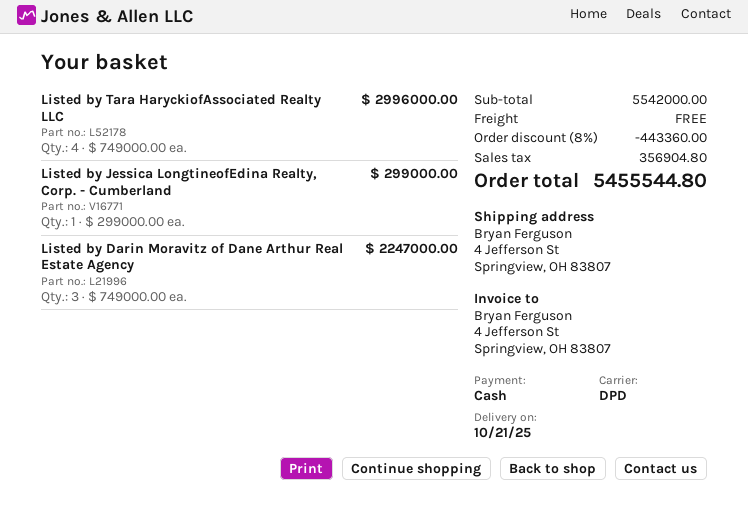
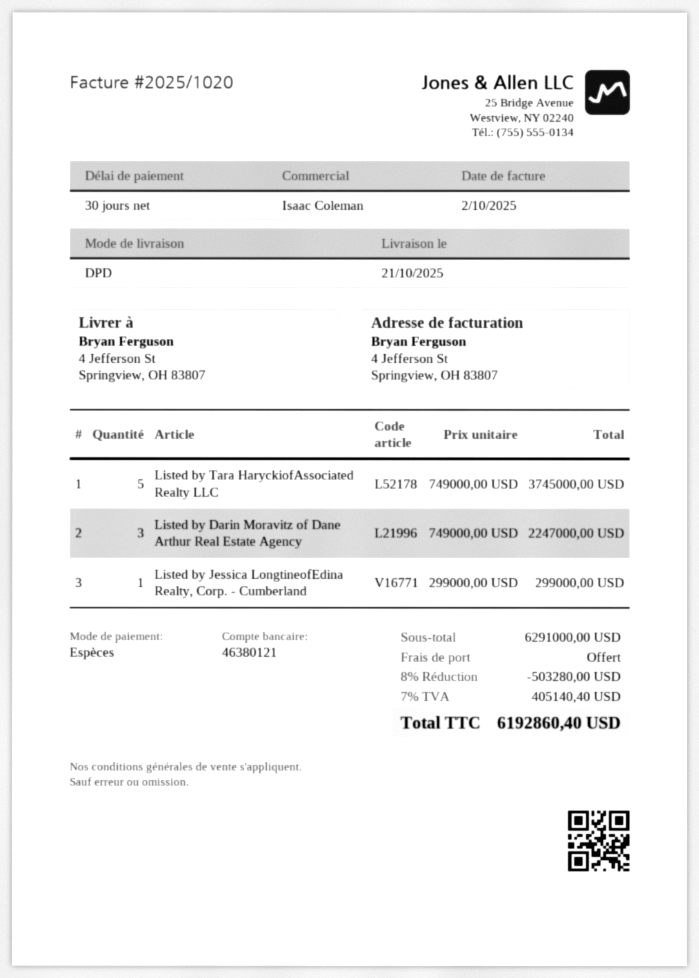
Listed by Tara HaryckiofAssociated Realty LLC: 4 x 749000.00 = 2996000.00 -> 5 x 749000.00 = 3745000.00
subtotal: 5542000.00 -> 6291000.00
discount: 8% = 443360.00 -> 8% = 503280.00
tax: 356904.80 -> 405140.40
total: 5455544.80 -> 6192860.40

